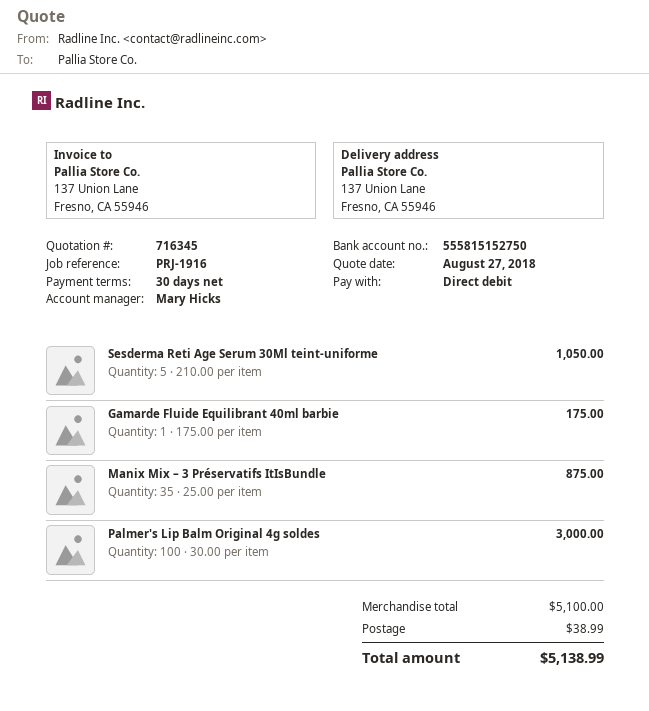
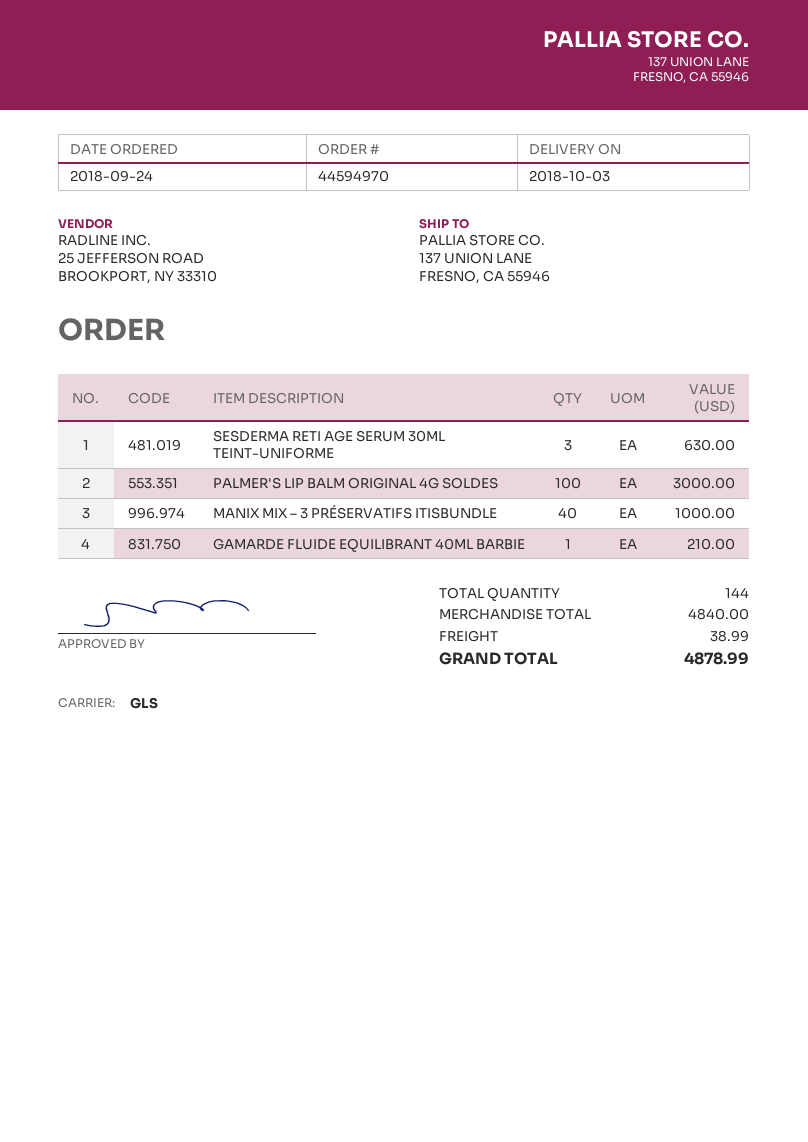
Sesderma Reti Age Serum 30Ml teint-uniforme: 5 for 1050.00 -> 3 for 630.00
Gamarde Fluide Equilibrant 40ml barbie: 1 for 175.00 -> 1 for 210.00
Manix Mix – 3 Préservatifs ItIsBundle: 35 for 875.00 -> 40 for 1000.00
subtotal: 5100.00 -> 4840.00
total: 5138.99 -> 4878.99

